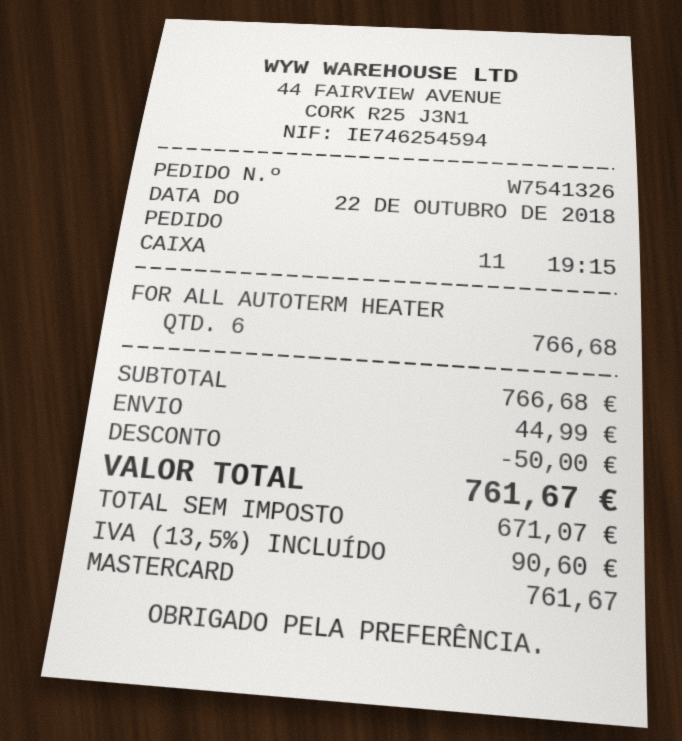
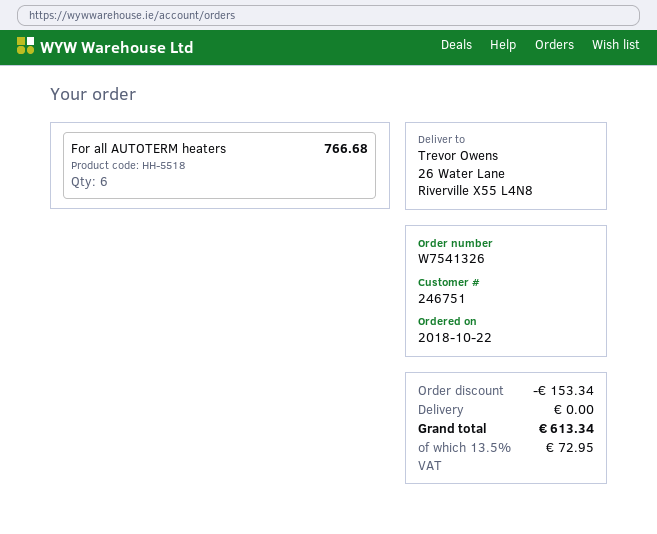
discount: 50.00 -> 153.34
shipping: 44.99 -> 0.00
tax: 13.5% = 90.60 -> 13.5% = 72.95
total: 761.67 -> 613.34

